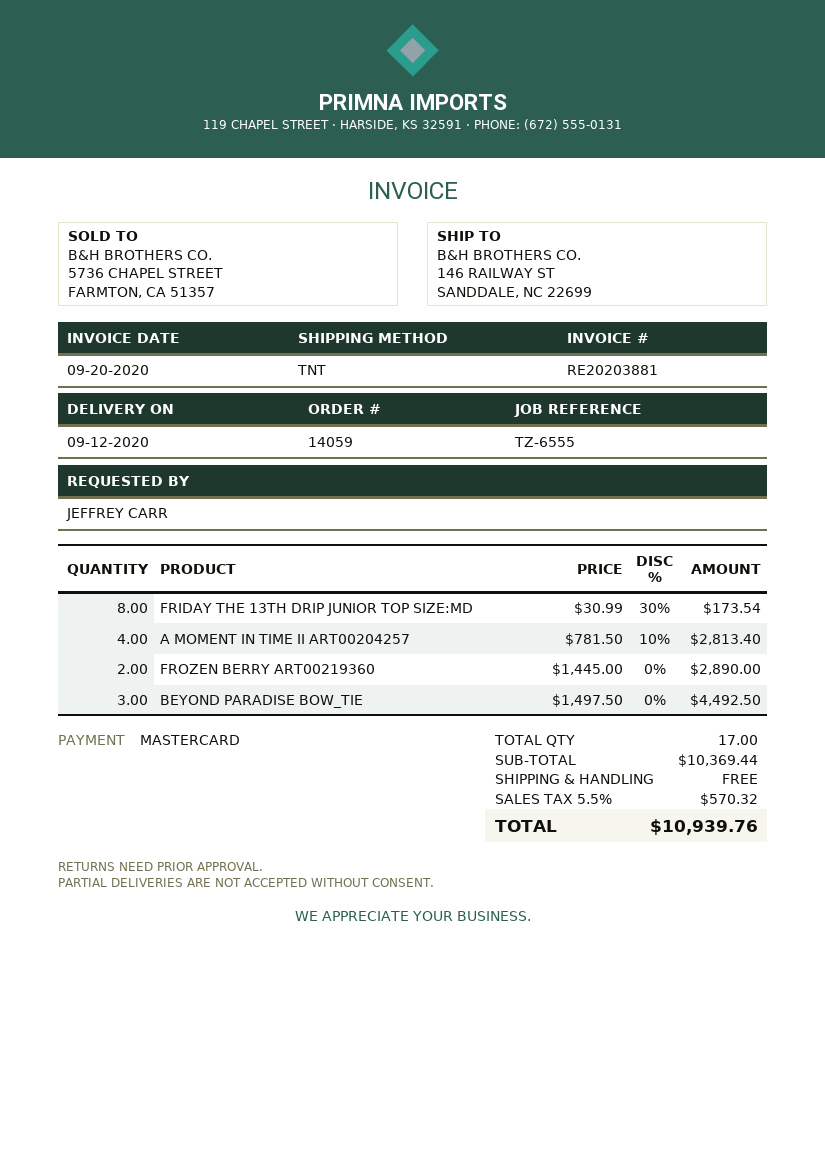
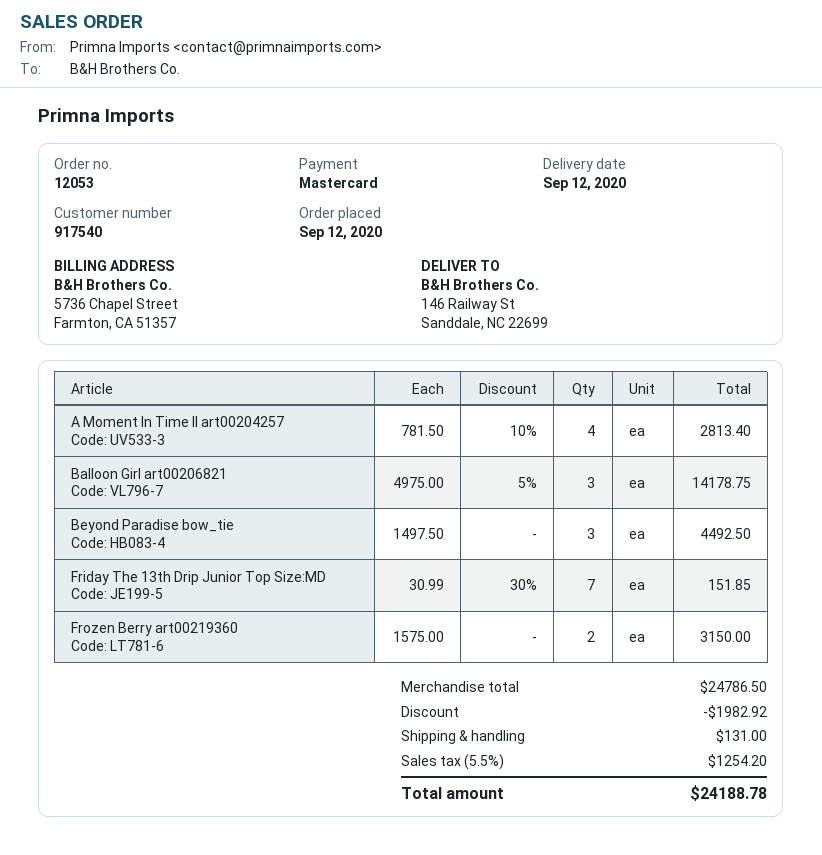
order number: 14059 -> 12053
FRIDAY THE 13TH DRIP JUNIOR TOP SIZE:MD: 8 x 30.99 - 30% = 173.54 -> 7 x 30.99 - 30% = 151.85
FROZEN BERRY ART00219360: 2 x 1445.00 = 2890.00 -> 2 x 1575.00 = 3150.00
Balloon Girl art00206821: none -> 3 x 4975.00 - 5% = 14178.75
subtotal: 10369.44 -> 24786.50
discount: none -> 1982.92
shipping: 0.00 -> 131.00
tax: 5.5% = 570.32 -> 5.5% = 1254.20
total: 10939.76 -> 24188.78

